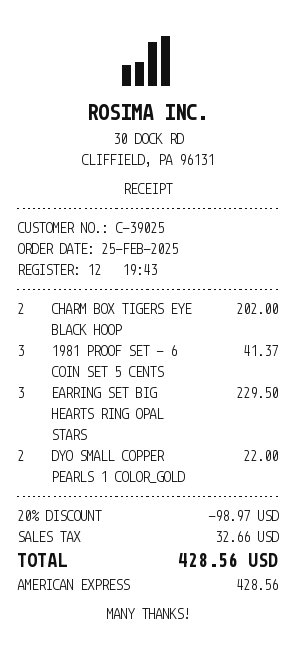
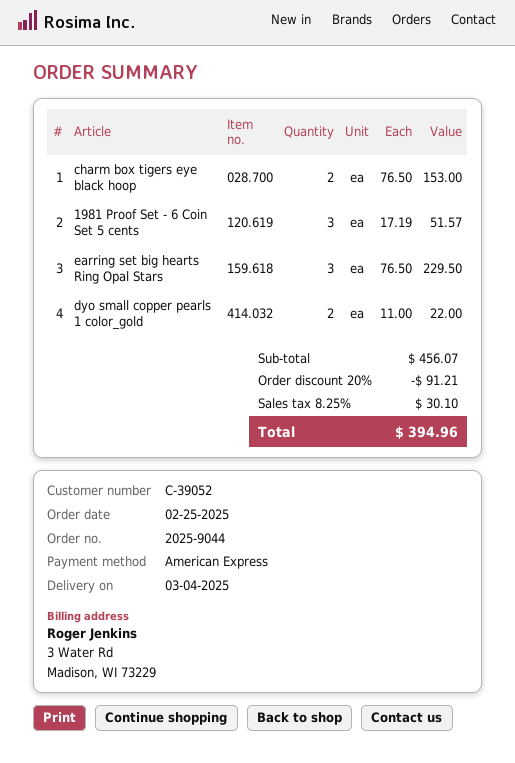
customer number: C-39025 -> C-39052
CHARM BOX TIGERS EYE BLACK HOOP: 2 for 202.00 -> 2 for 153.00
1981 PROOF SET - 6 COIN SET 5 CENTS: 3 for 41.37 -> 3 for 51.57
discount: 20% = 98.97 -> 20% = 91.21
tax: 32.66 -> 30.10
total: 428.56 -> 394.96

